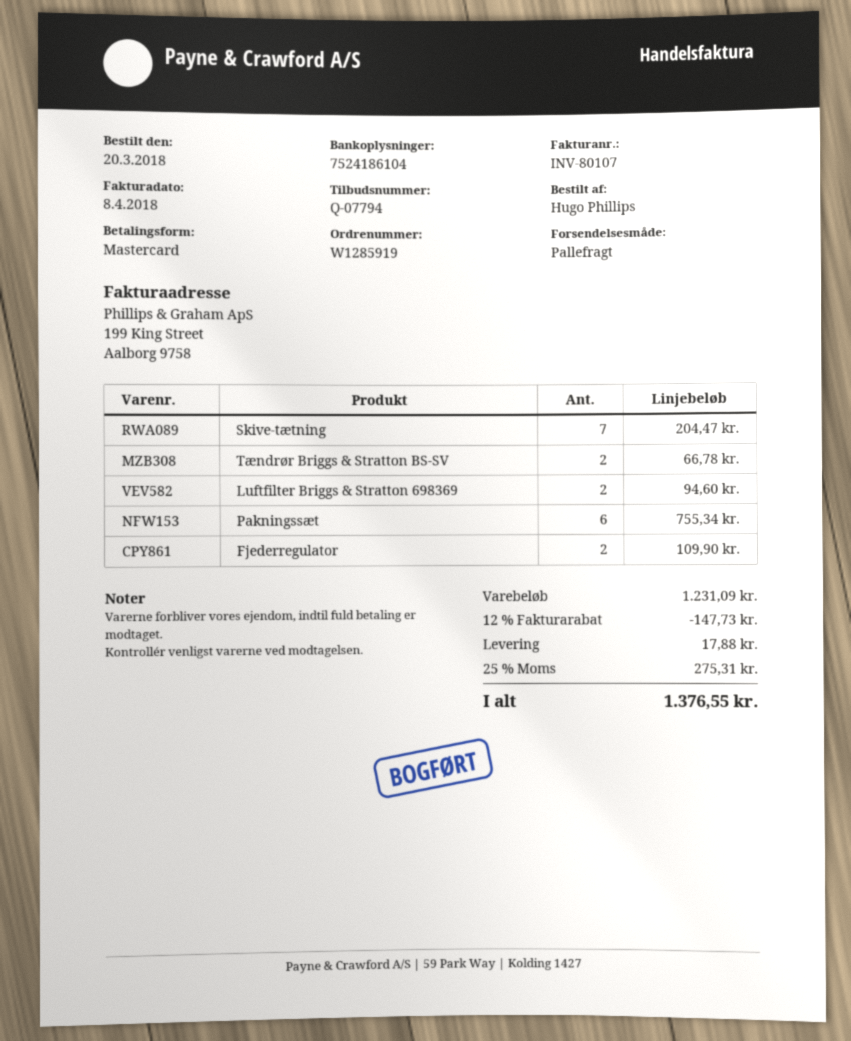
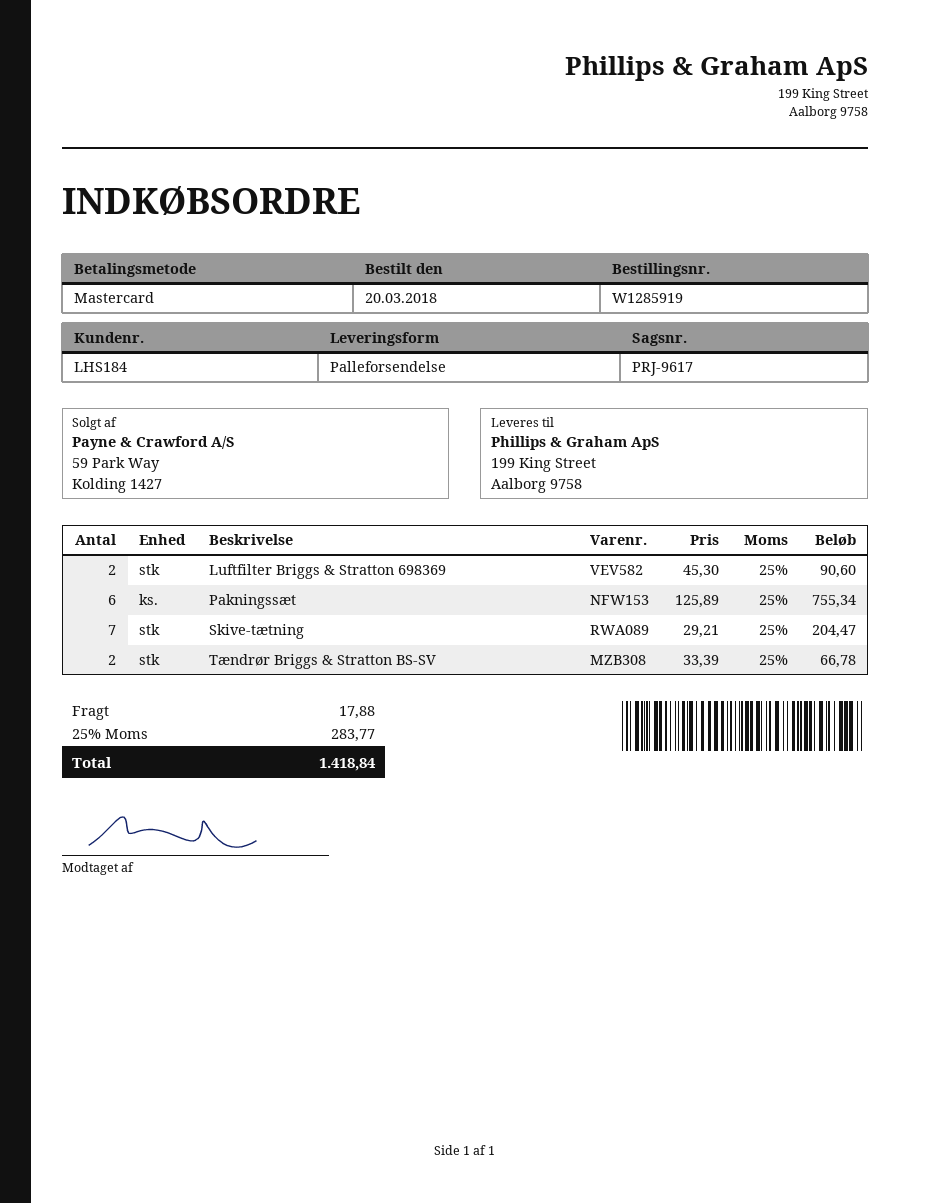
Luftfilter Briggs & Stratton 698369: 2 for 94.60 -> 2 for 90.60
Fjederregulator: 2 for 109.90 -> none
discount: 12% = 147.73 -> none
tax: 25% = 275.31 -> 25% = 283.77
total: 1376.55 -> 1418.84

